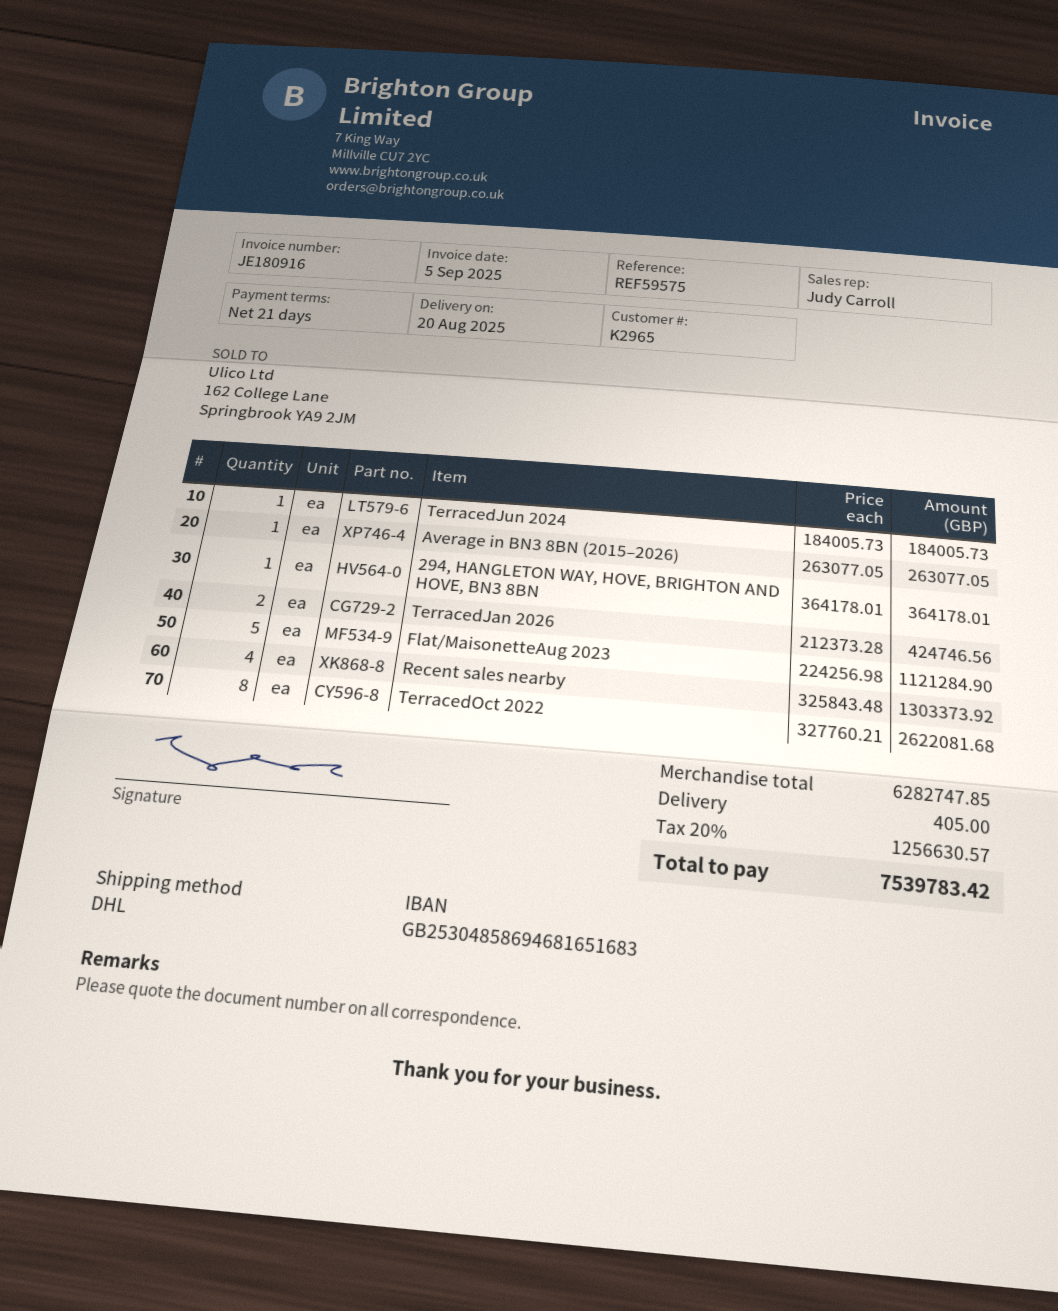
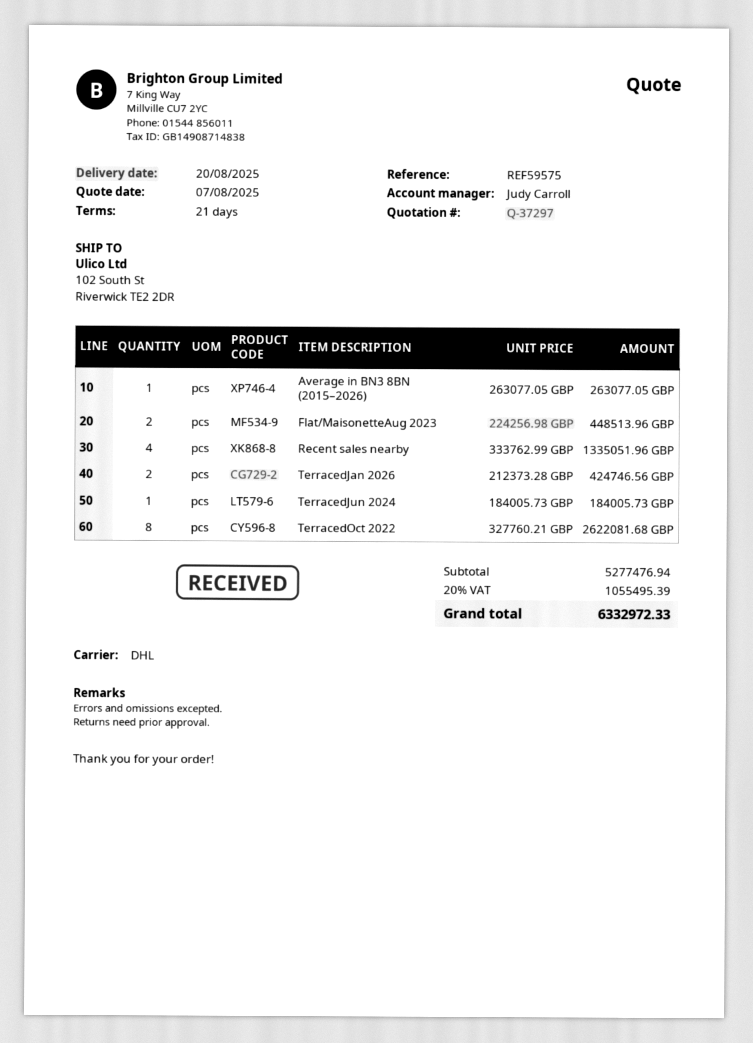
294, HANGLETON WAY, HOVE, BRIGHTON AND HOVE, BN3 8BN: 1 x 364178.01 = 364178.01 -> none
Flat/MaisonetteAug 2023: 5 x 224256.98 = 1121284.90 -> 2 x 224256.98 = 448513.96
Recent sales nearby: 4 x 325843.48 = 1303373.92 -> 4 x 333762.99 = 1335051.96
subtotal: 6282747.85 -> 5277476.94
shipping: 405.00 -> none
tax: 20% = 1256630.57 -> 20% = 1055495.39
total: 7539783.42 -> 6332972.33

